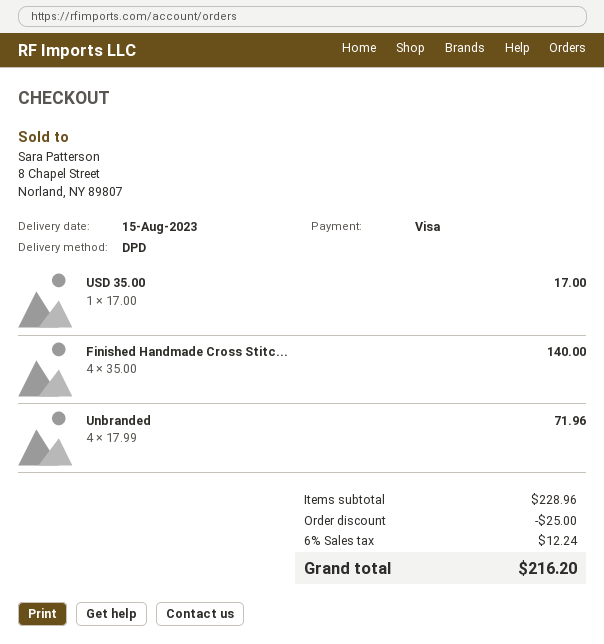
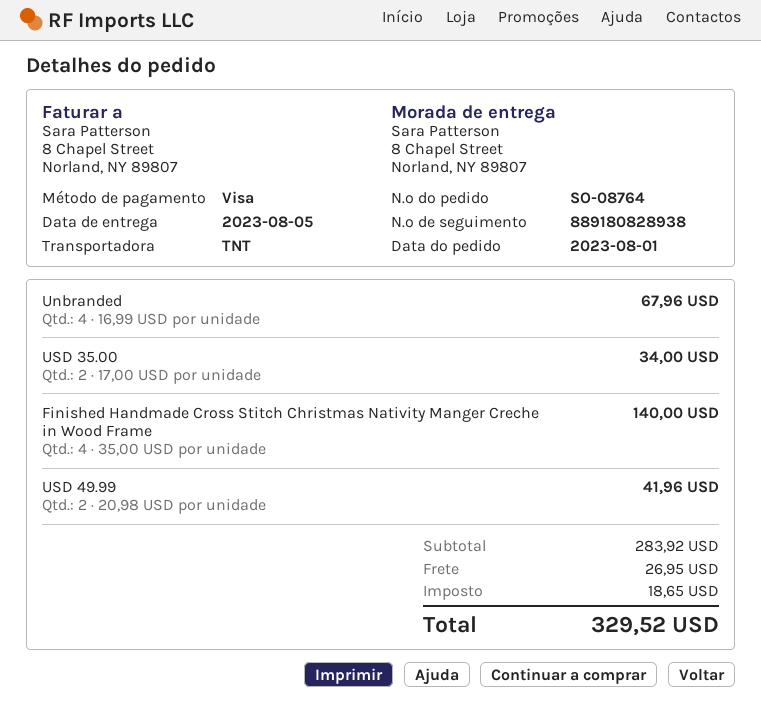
delivery date: 2023-08-15 -> 2023-08-05
shipping method: DPD -> TNT
USD 35.00: 1 x 17.00 = 17.00 -> 2 x 17.00 = 34.00
Unbranded: 4 x 17.99 = 71.96 -> 4 x 16.99 = 67.96
USD 49.99: none -> 2 x 20.98 = 41.96
subtotal: 228.96 -> 283.92
discount: 25.00 -> none
shipping: none -> 26.95
tax: 12.24 -> 18.65
total: 216.20 -> 329.52

